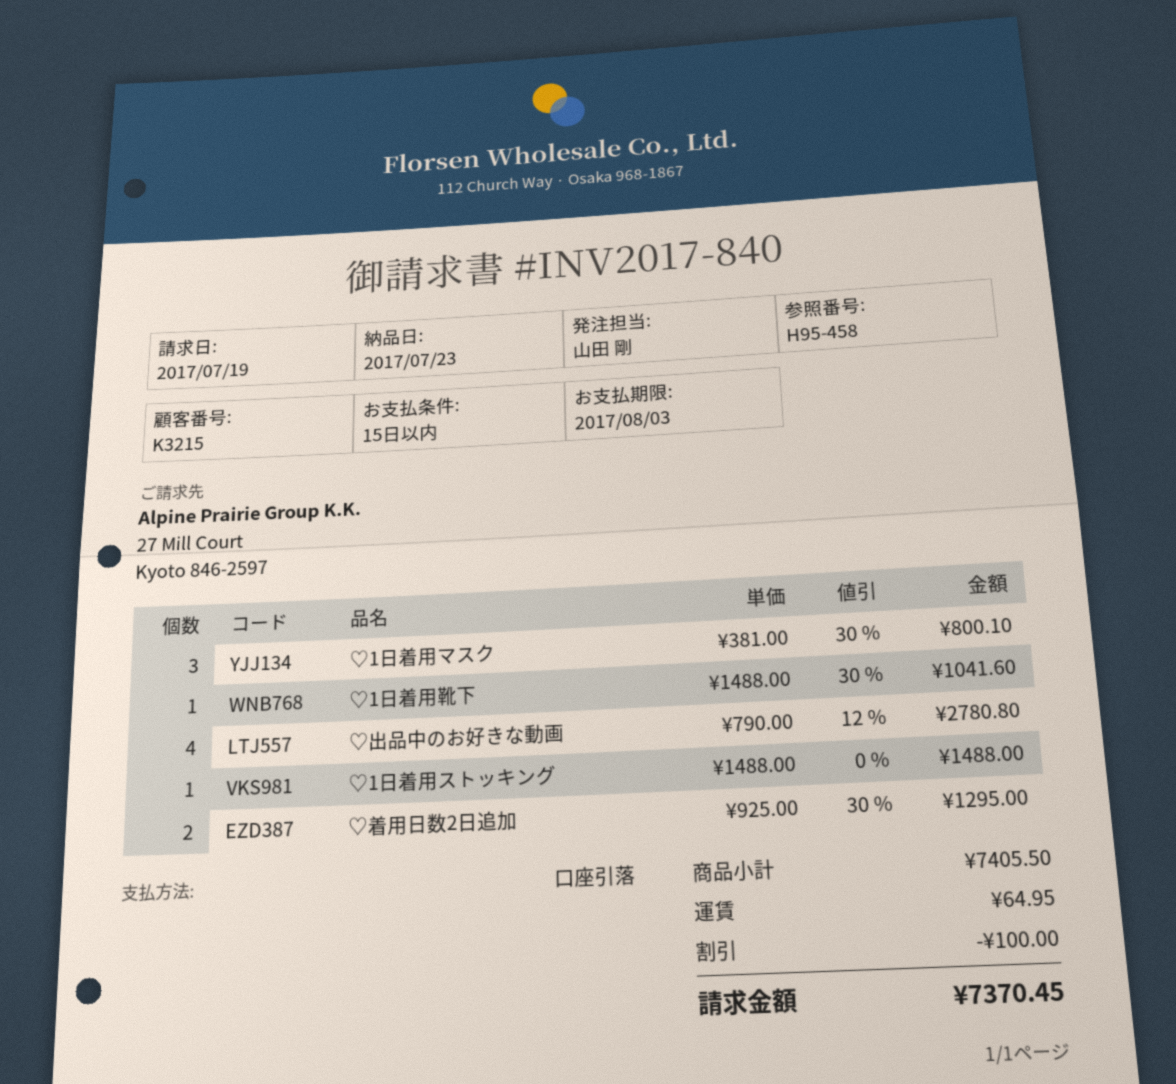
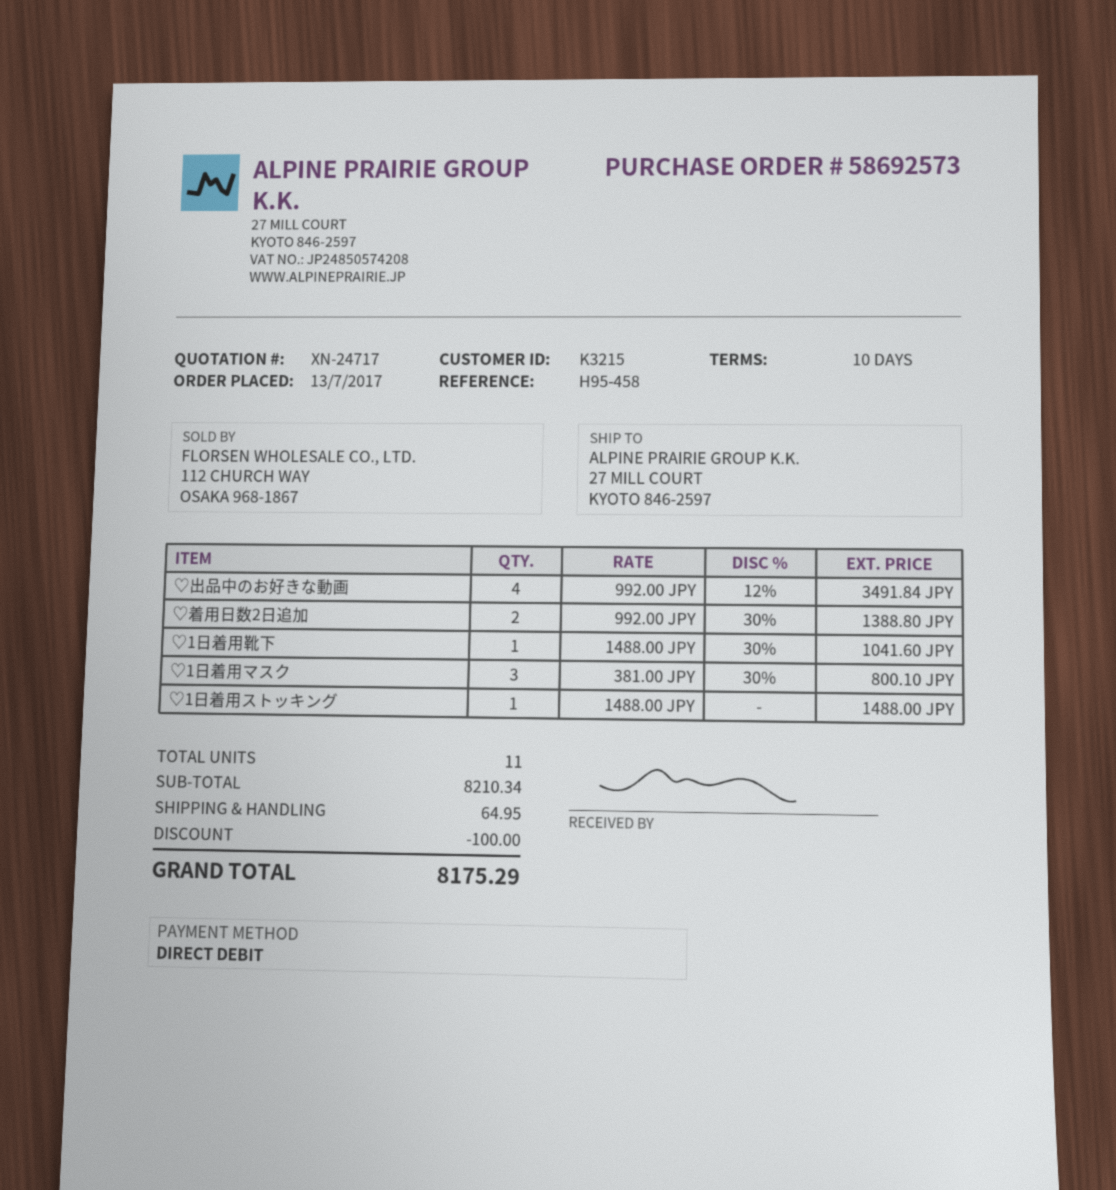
payment terms: 15 days -> 10 days
♡出品中のお好きな動画: 4 x 790.00 - 12% = 2780.80 -> 4 x 992.00 - 12% = 3491.84
♡着用日数2日追加: 2 x 925.00 - 30% = 1295.00 -> 2 x 992.00 - 30% = 1388.80
subtotal: 7405.50 -> 8210.34
total: 7370.45 -> 8175.29

